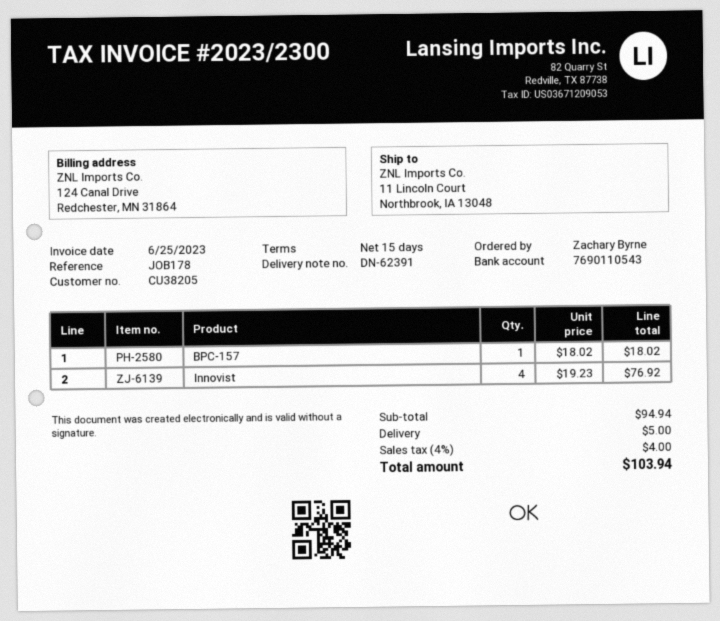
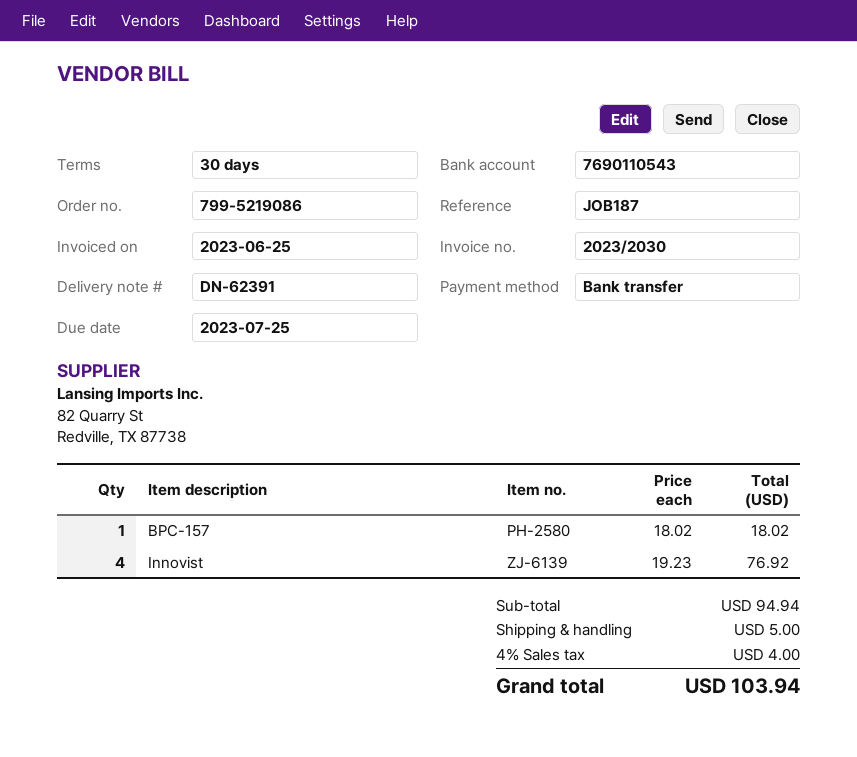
invoice number: 2023/2300 -> 2023/2030
payment terms: 15 days -> 30 days
reference: JOB178 -> JOB187

